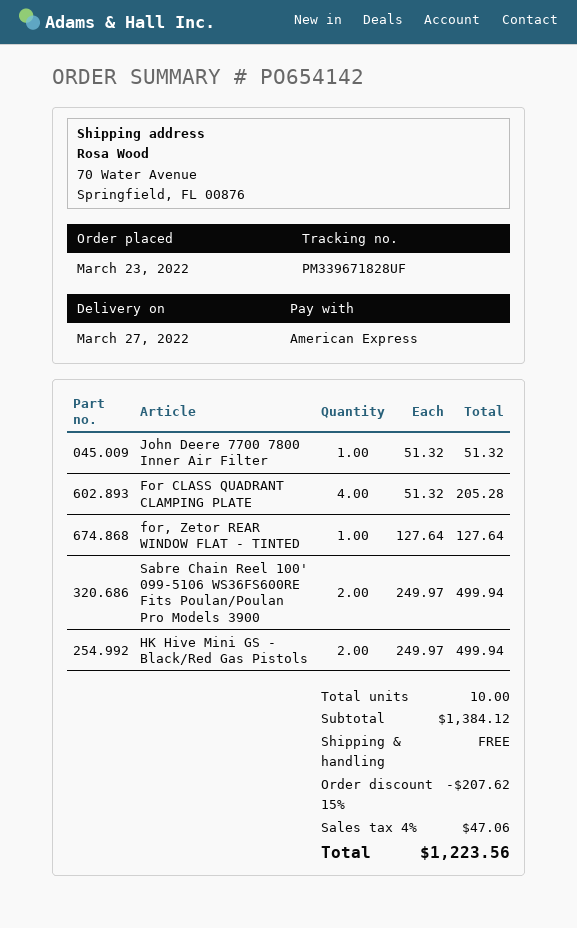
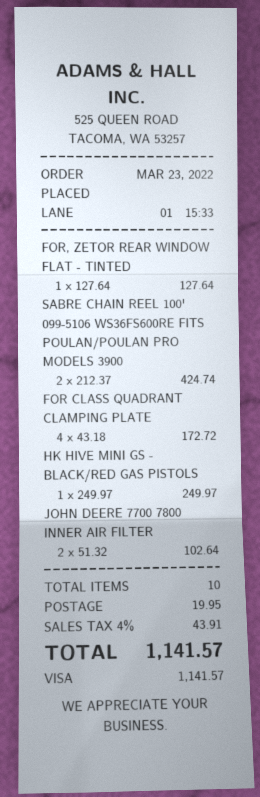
payment method: American Express -> Visa
John Deere 7700 7800 Inner Air Filter: 1 x 51.32 = 51.32 -> 2 x 51.32 = 102.64
For CLASS QUADRANT CLAMPING PLATE: 4 x 51.32 = 205.28 -> 4 x 43.18 = 172.72
Sabre Chain Reel 100' 099-5106 WS36FS600RE Fits Poulan/Poulan Pro Models 3900: 2 x 249.97 = 499.94 -> 2 x 212.37 = 424.74
HK Hive Mini GS - Black/Red Gas Pistols: 2 x 249.97 = 499.94 -> 1 x 249.97 = 249.97
discount: 15% = 207.62 -> none
shipping: 0.00 -> 19.95
tax: 4% = 47.06 -> 4% = 43.91
total: 1223.56 -> 1141.57

